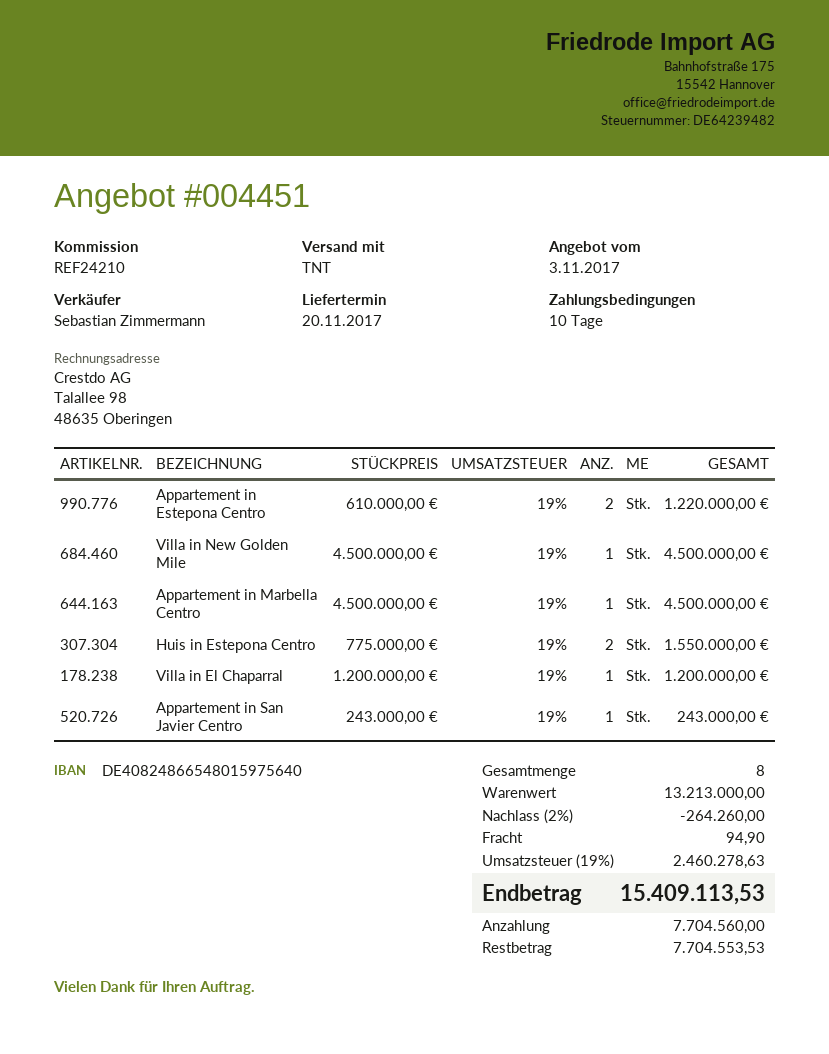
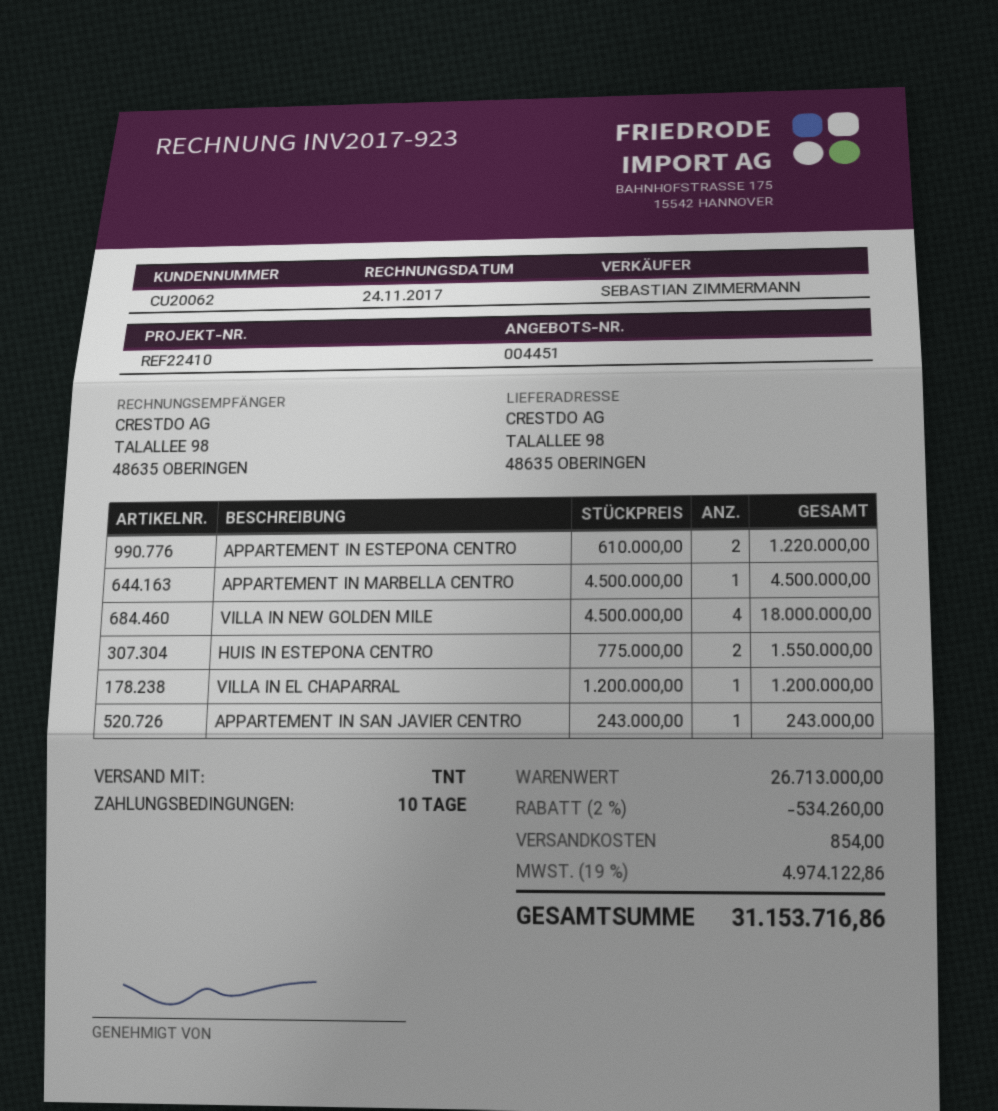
reference: REF24210 -> REF22410
Villa in New Golden Mile: 1 x 4500000.00 = 4500000.00 -> 4 x 4500000.00 = 18000000.00
subtotal: 13213000.00 -> 26713000.00
discount: 2% = 264260.00 -> 2% = 534260.00
shipping: 94.90 -> 854.00
tax: 19% = 2460278.63 -> 19% = 4974122.86
total: 15409113.53 -> 31153716.86

